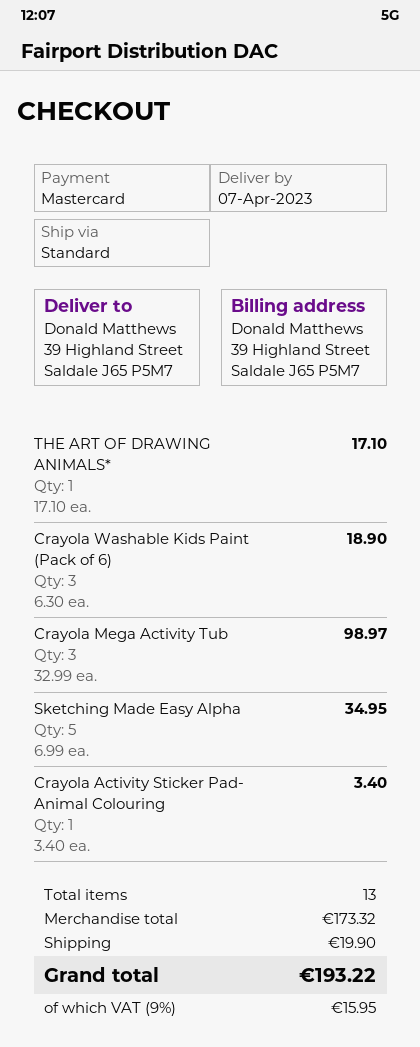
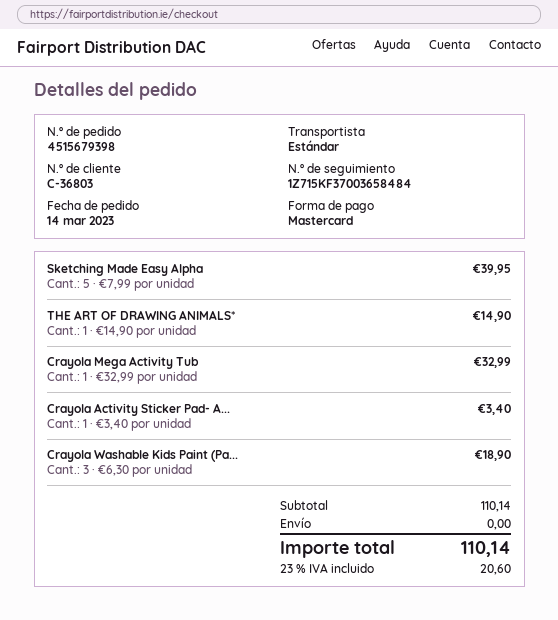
THE ART OF DRAWING ANIMALS*: 1 x 17.10 = 17.10 -> 1 x 14.90 = 14.90
Crayola Mega Activity Tub: 3 x 32.99 = 98.97 -> 1 x 32.99 = 32.99
Sketching Made Easy Alpha: 5 x 6.99 = 34.95 -> 5 x 7.99 = 39.95
subtotal: 173.32 -> 110.14
shipping: 19.90 -> 0.00
tax: 9% = 15.95 -> 23% = 20.60
total: 193.22 -> 110.14

